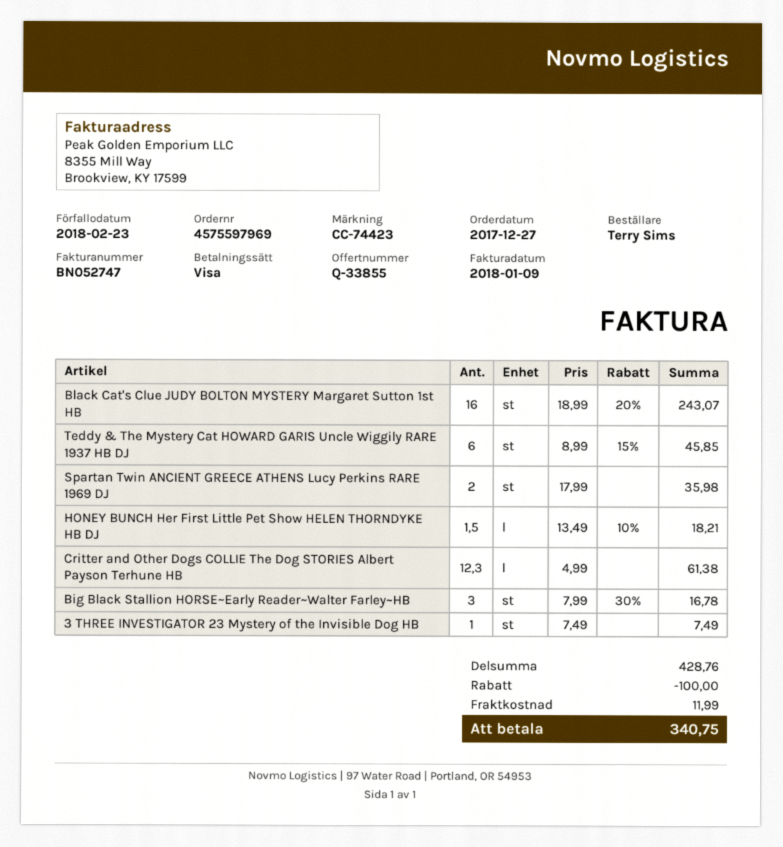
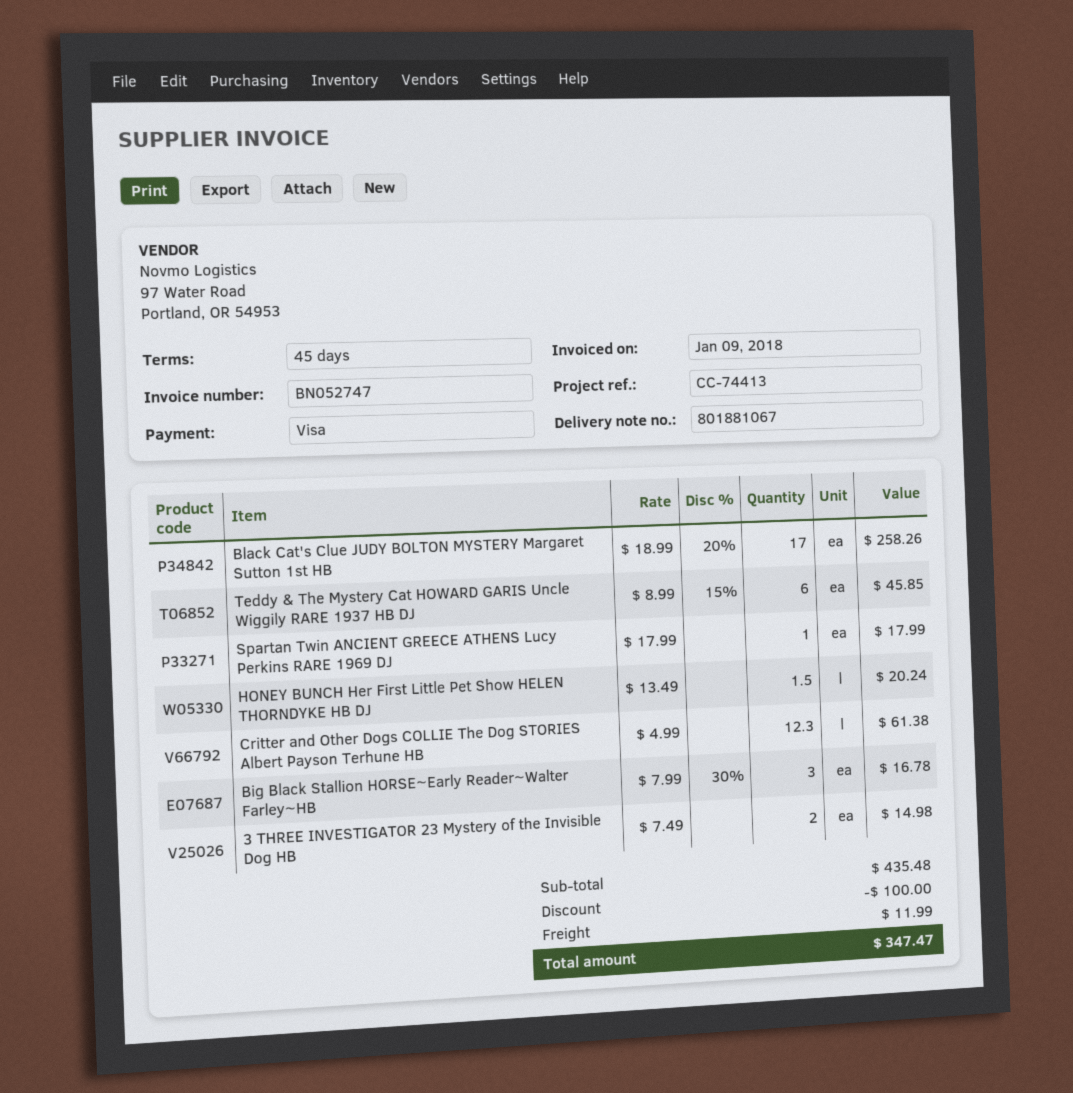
reference: CC-74423 -> CC-74413
Black Cat's Clue JUDY BOLTON MYSTERY Margaret Sutton 1st HB: 16 x 18.99 - 20% = 243.07 -> 17 x 18.99 - 20% = 258.26
Spartan Twin ANCIENT GREECE ATHENS Lucy Perkins RARE 1969 DJ: 2 x 17.99 = 35.98 -> 1 x 17.99 = 17.99
HONEY BUNCH Her First Little Pet Show HELEN THORNDYKE HB DJ: 1.5 x 13.49 - 10% = 18.21 -> 1.5 x 13.49 = 20.24
3 THREE INVESTIGATOR 23 Mystery of the Invisible Dog HB: 1 x 7.49 = 7.49 -> 2 x 7.49 = 14.98
subtotal: 428.76 -> 435.48
total: 340.75 -> 347.47

